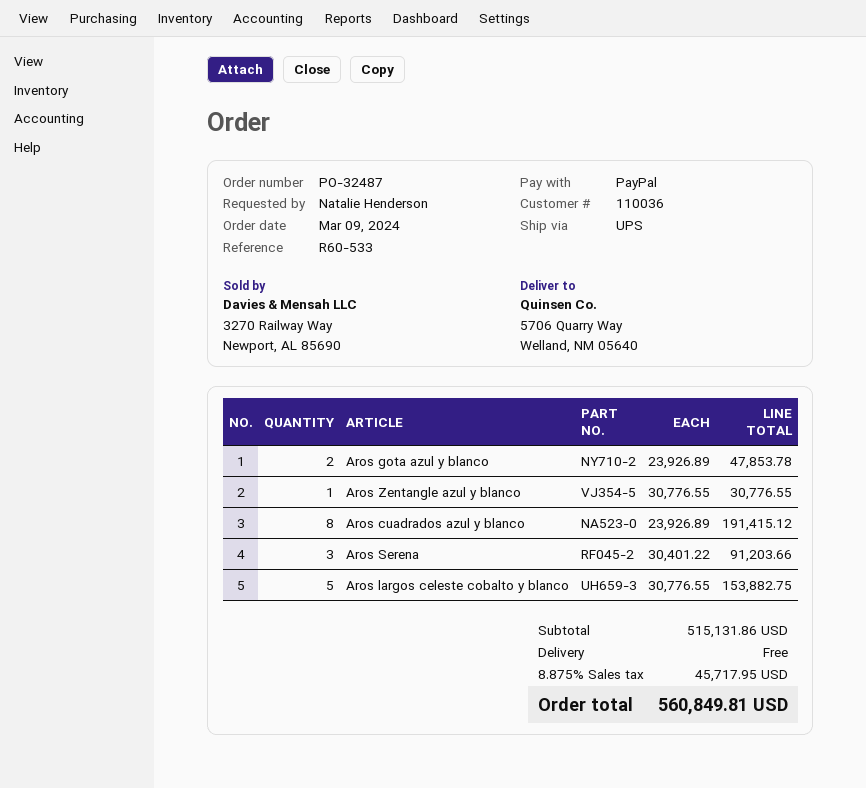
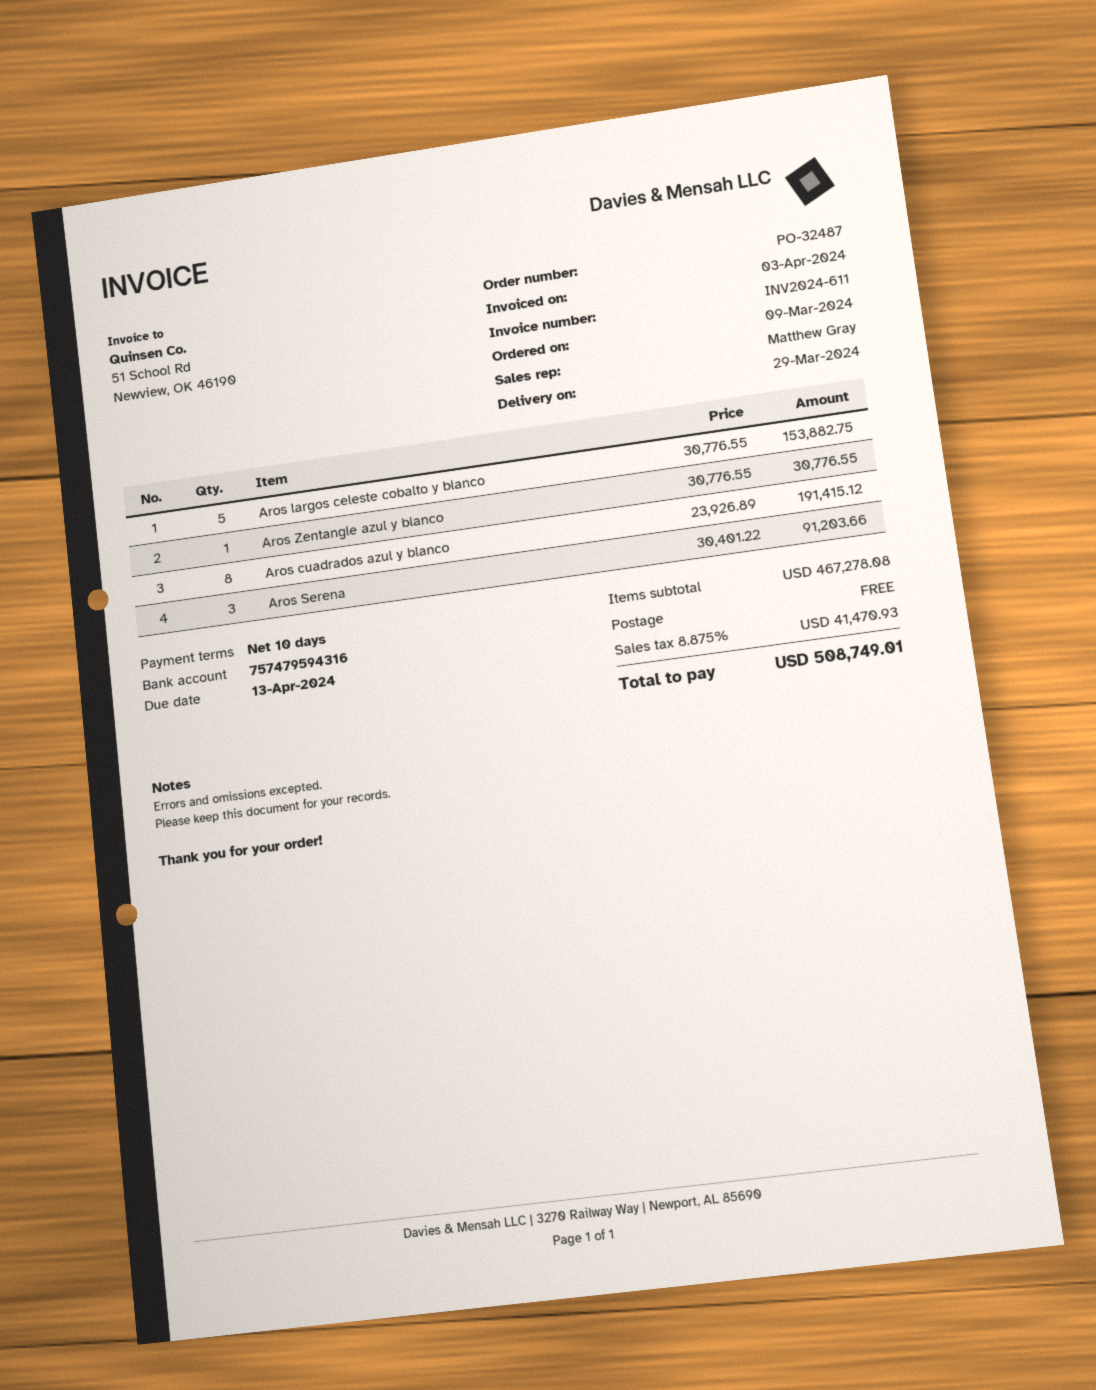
Aros gota azul y blanco: 2 x 23926.89 = 47853.78 -> none
subtotal: 515131.86 -> 467278.08
tax: 8.875% = 45717.95 -> 8.875% = 41470.93
total: 560849.81 -> 508749.01

